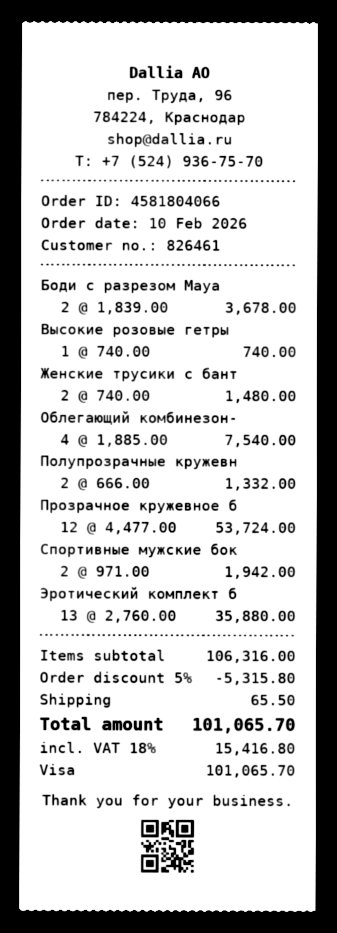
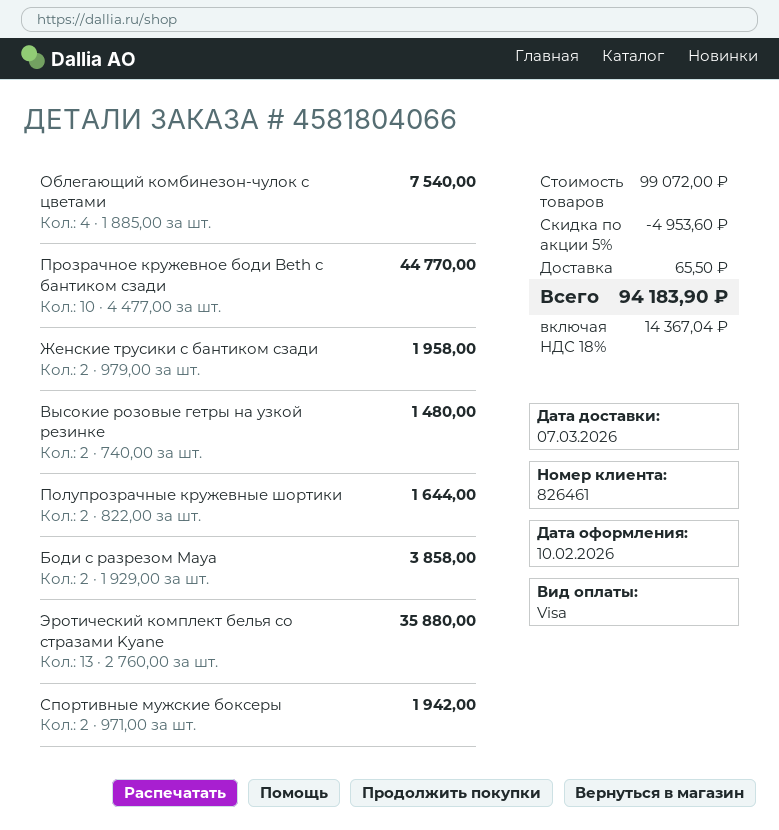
Боди с разрезом Maya: 2 x 1839.00 = 3678.00 -> 2 x 1929.00 = 3858.00
Высокие розовые гетры: 1 x 740.00 = 740.00 -> 2 x 740.00 = 1480.00
Женские трусики с бант: 2 x 740.00 = 1480.00 -> 2 x 979.00 = 1958.00
Полупрозрачные кружевн: 2 x 666.00 = 1332.00 -> 2 x 822.00 = 1644.00
Прозрачное кружевное б: 12 x 4477.00 = 53724.00 -> 10 x 4477.00 = 44770.00
subtotal: 106316.00 -> 99072.00
discount: 5% = 5315.80 -> 5% = 4953.60
tax: 18% = 15416.80 -> 18% = 14367.04
total: 101065.70 -> 94183.90

